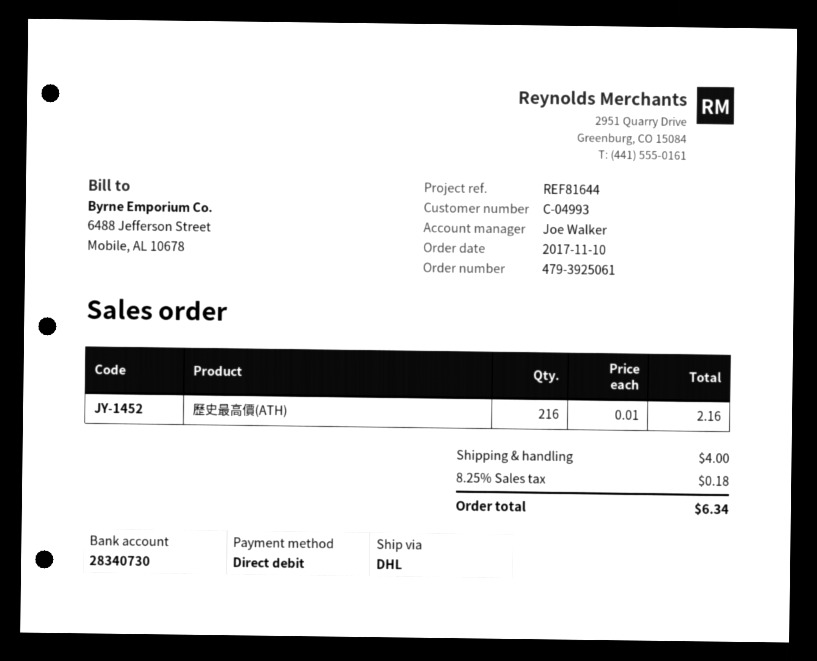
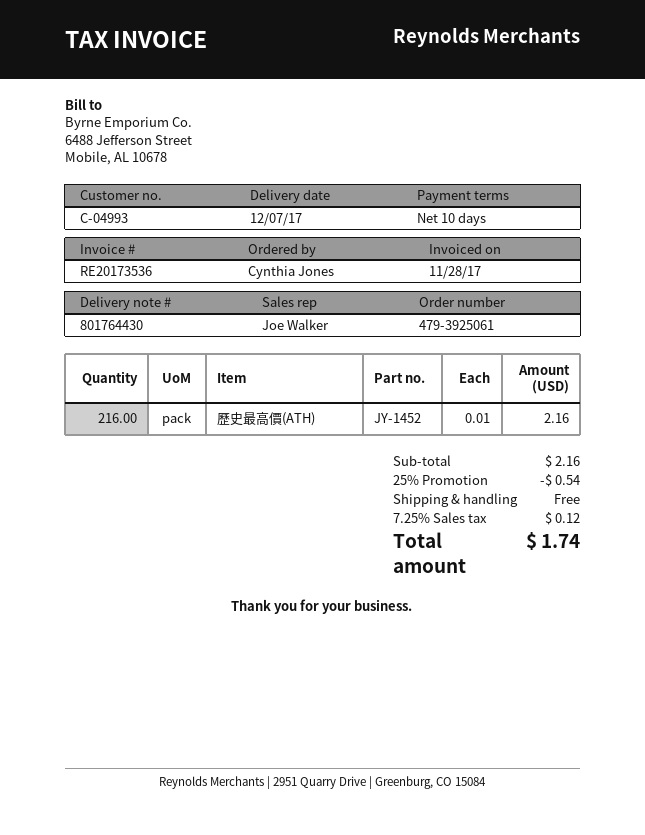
discount: none -> 25% = 0.54
shipping: 4.00 -> 0.00
tax: 8.25% = 0.18 -> 7.25% = 0.12
total: 6.34 -> 1.74

